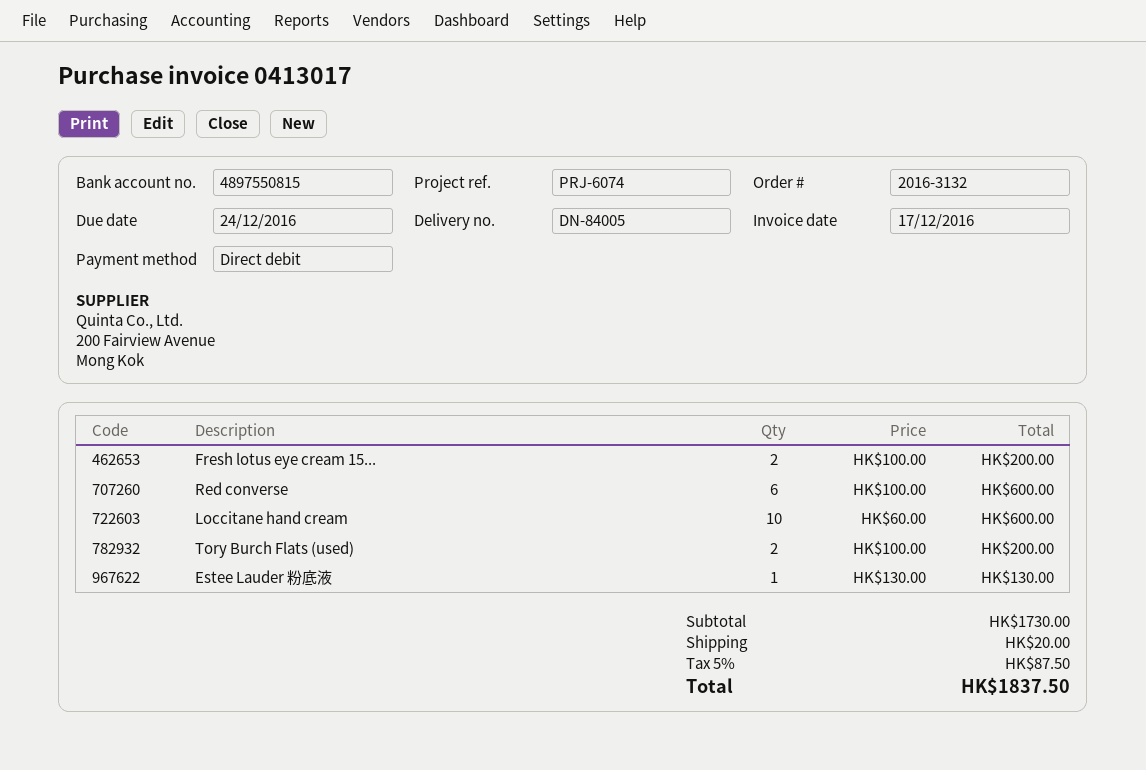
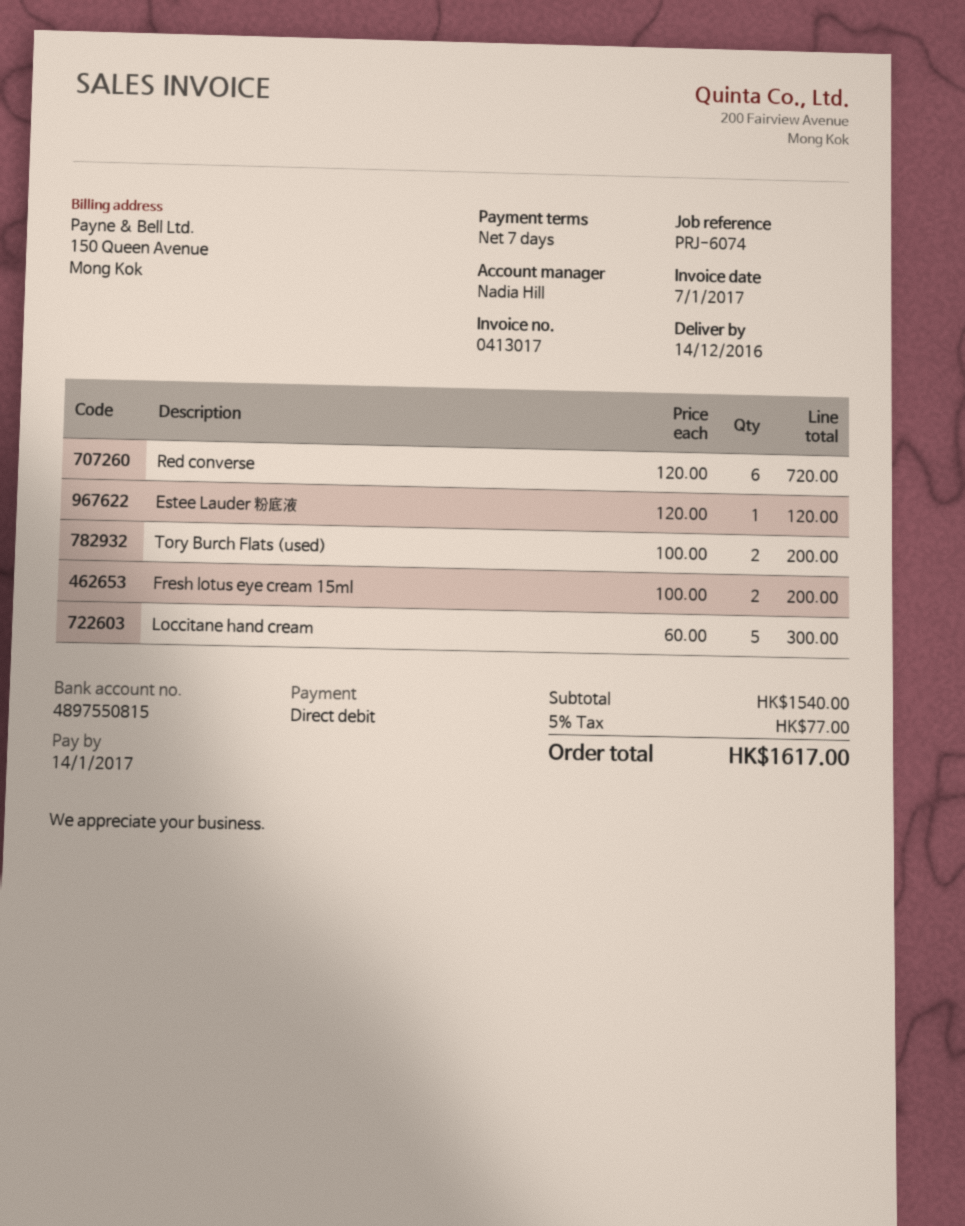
invoice date: 2016-12-17 -> 2017-01-07
due date: 2016-12-24 -> 2017-01-14
Red converse: 6 x 100.00 = 600.00 -> 6 x 120.00 = 720.00
Loccitane hand cream: 10 x 60.00 = 600.00 -> 5 x 60.00 = 300.00
Estee Lauder 粉底液: 1 x 130.00 = 130.00 -> 1 x 120.00 = 120.00
subtotal: 1730.00 -> 1540.00
shipping: 20.00 -> none
tax: 5% = 87.50 -> 5% = 77.00
total: 1837.50 -> 1617.00

